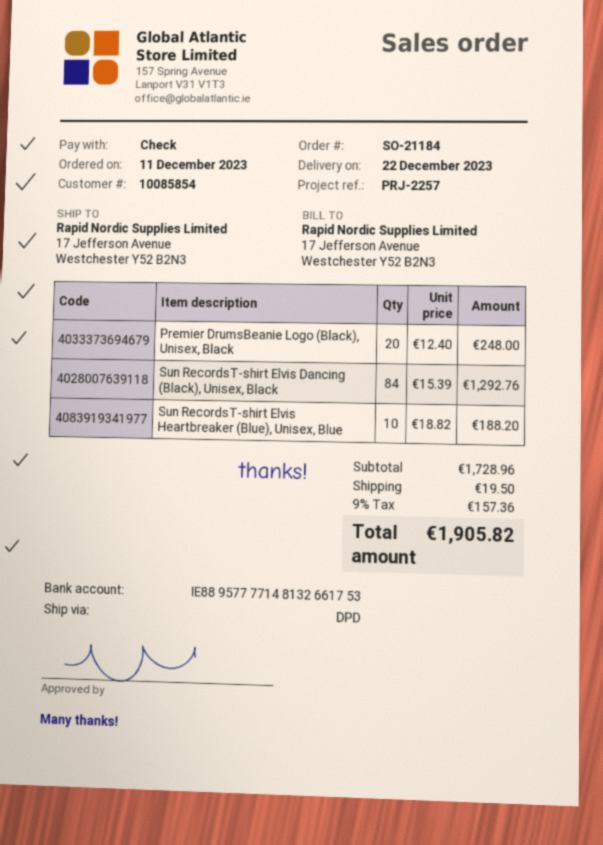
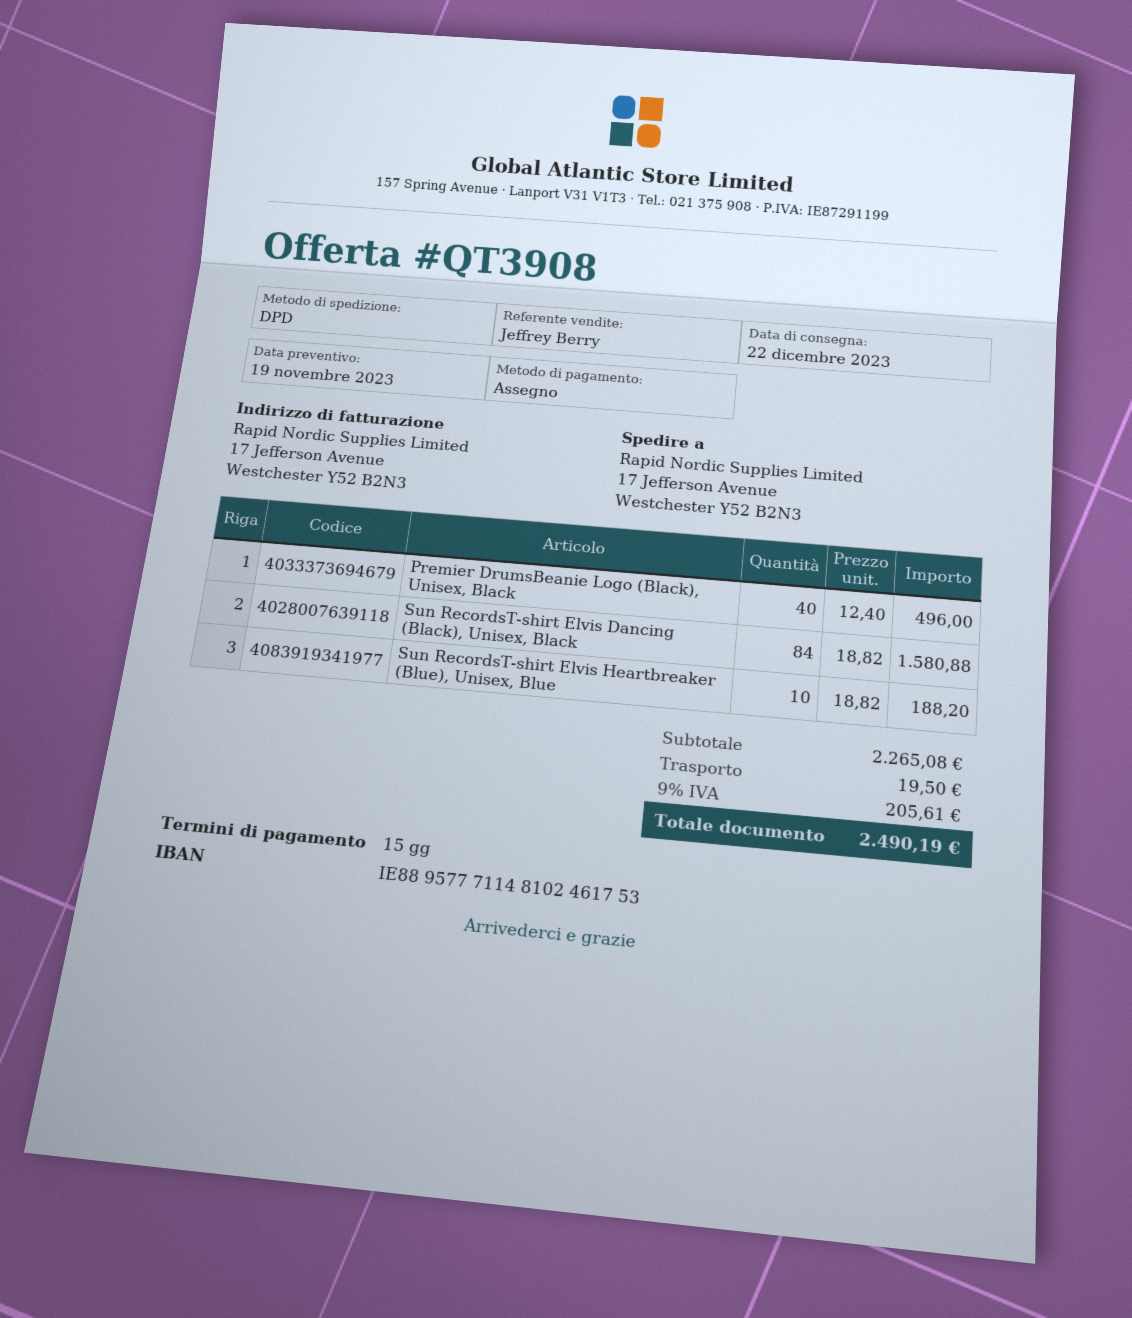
bank account: IE88957777148132661753 -> IE88957771148102461753
Premier DrumsBeanie Logo (Black), Unisex, Black: 20 x 12.40 = 248.00 -> 40 x 12.40 = 496.00
Sun RecordsT-shirt Elvis Dancing (Black), Unisex, Black: 84 x 15.39 = 1292.76 -> 84 x 18.82 = 1580.88
subtotal: 1728.96 -> 2265.08
tax: 9% = 157.36 -> 9% = 205.61
total: 1905.82 -> 2490.19

